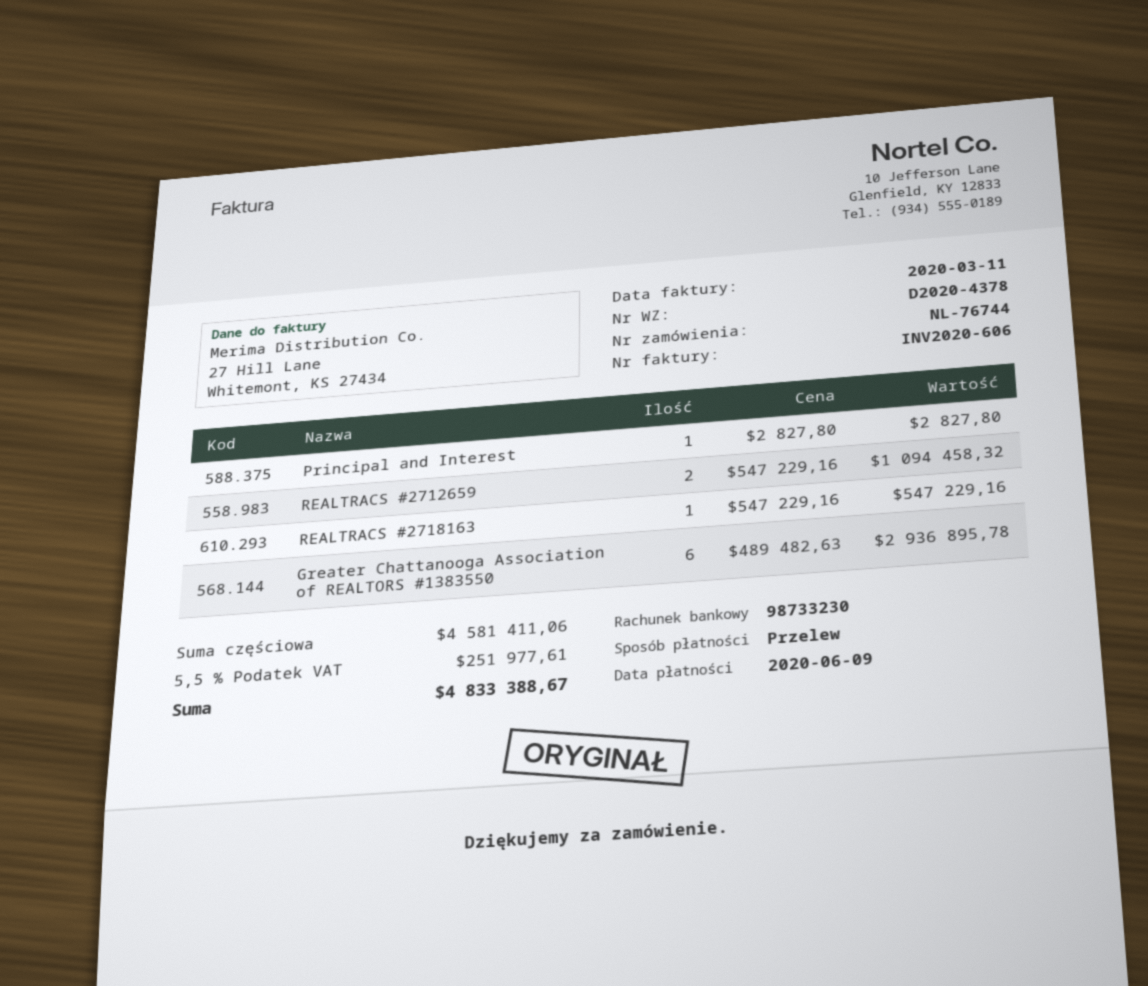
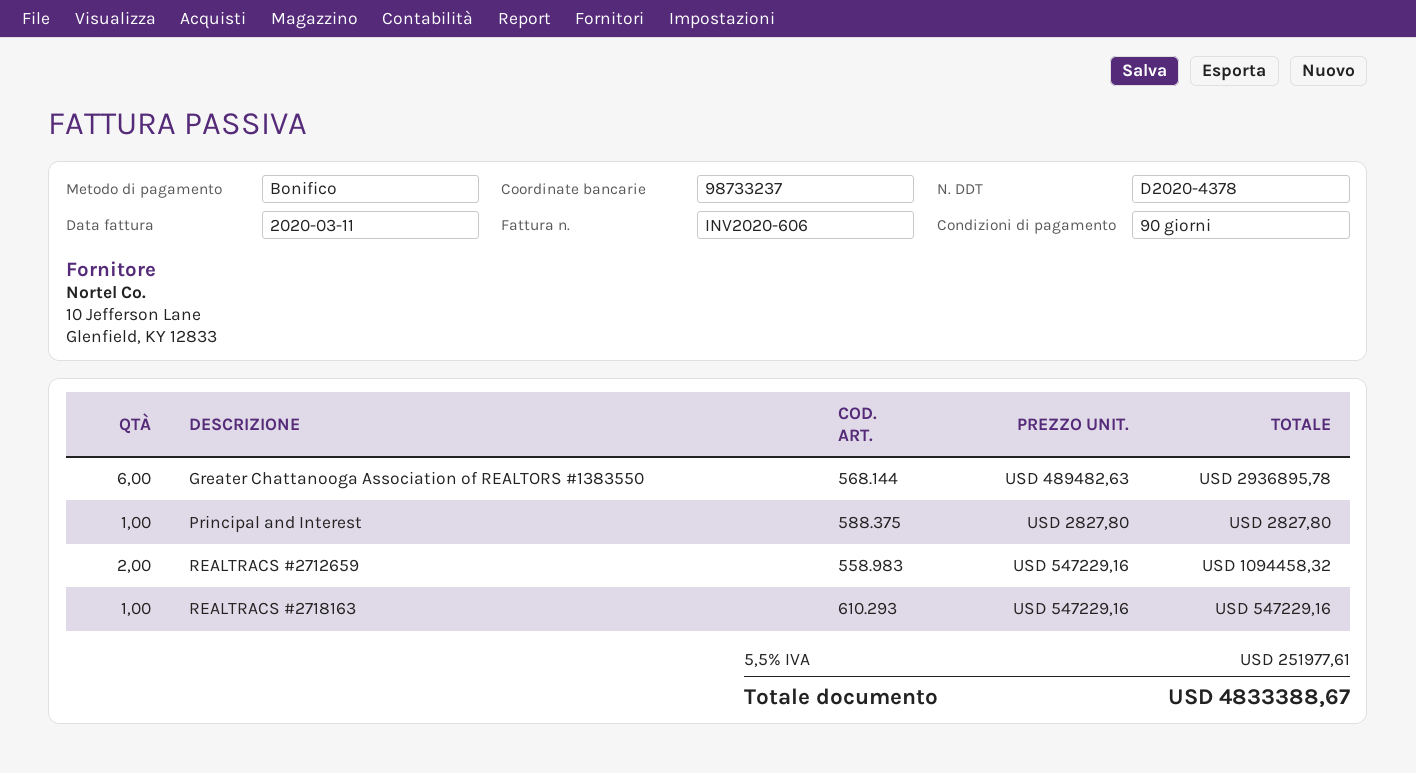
bank account: 98733230 -> 98733237

